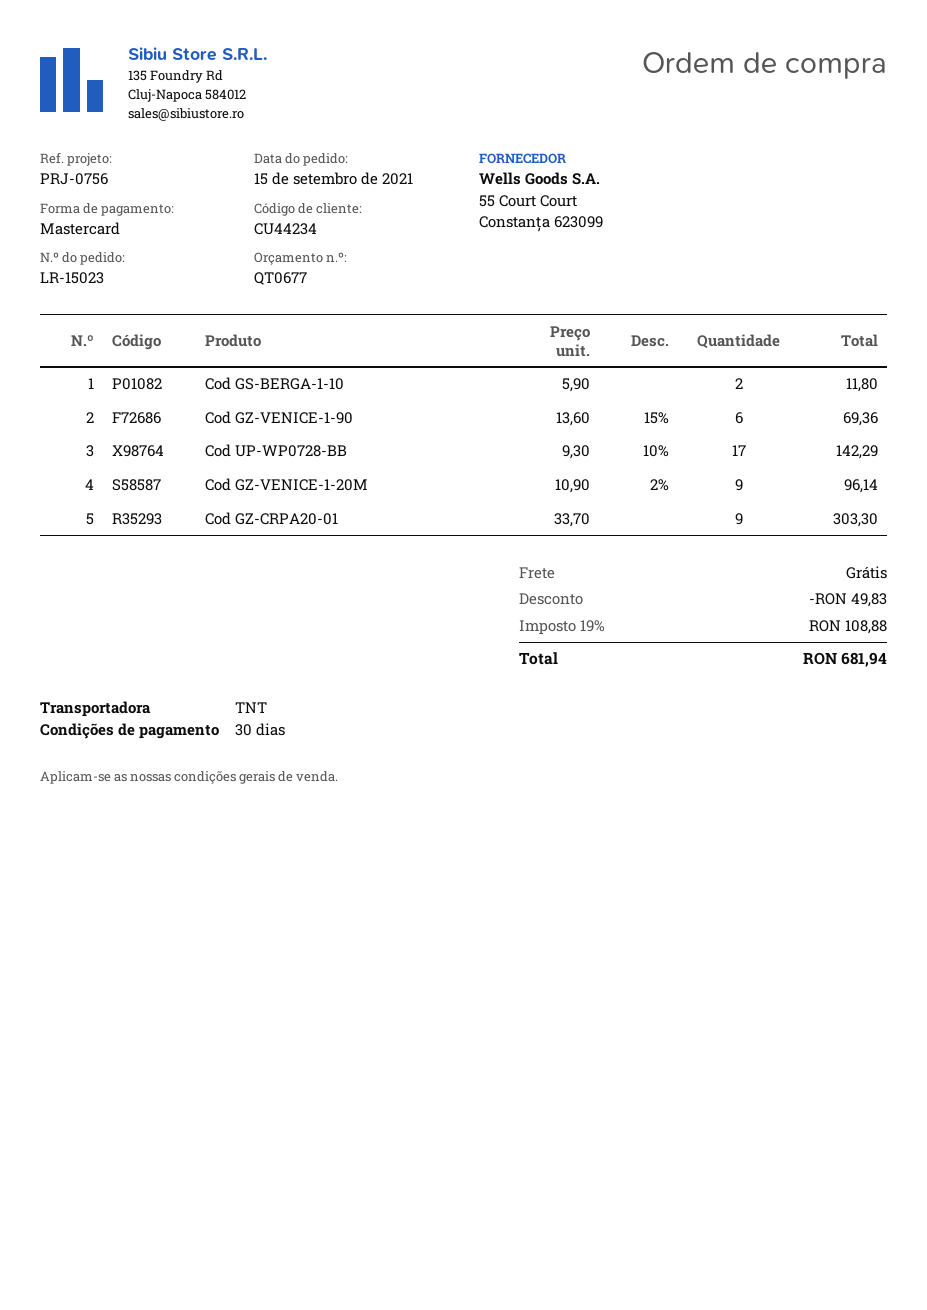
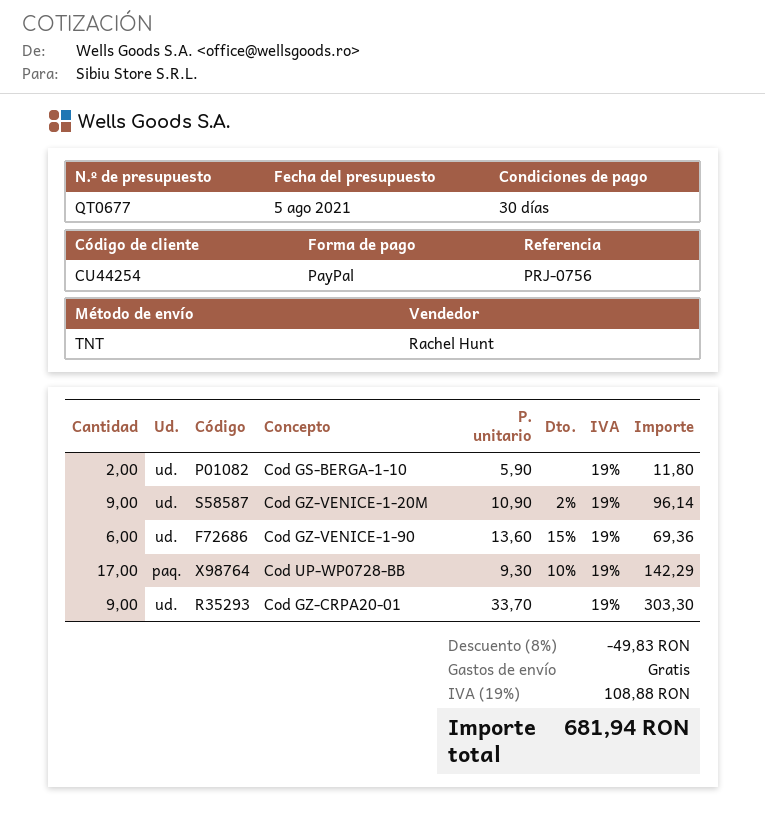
customer number: CU44234 -> CU44254
payment method: Mastercard -> PayPal

